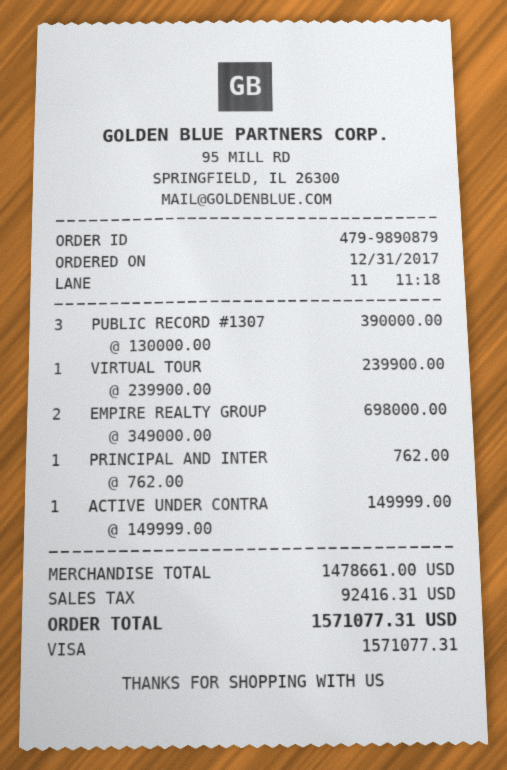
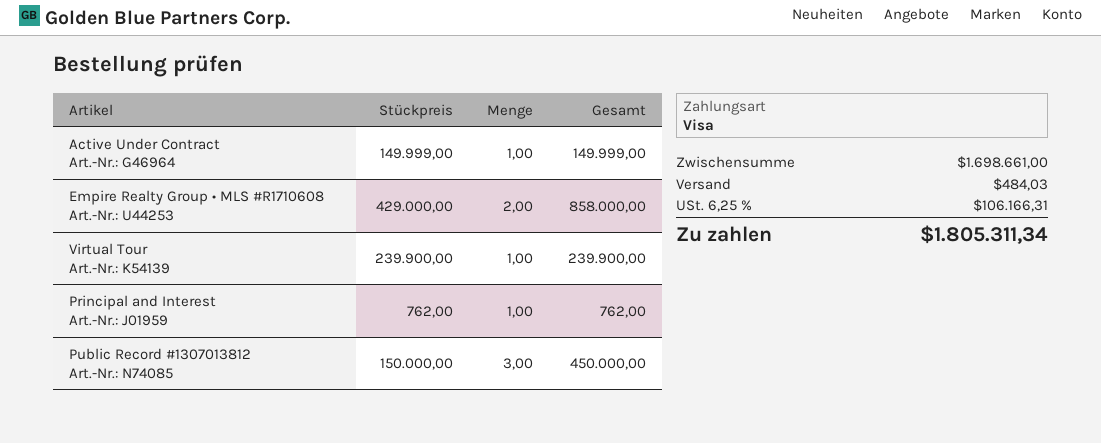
PUBLIC RECORD #1307: 3 x 130000.00 = 390000.00 -> 3 x 150000.00 = 450000.00
EMPIRE REALTY GROUP: 2 x 349000.00 = 698000.00 -> 2 x 429000.00 = 858000.00
subtotal: 1478661.00 -> 1698661.00
shipping: none -> 484.03
tax: 92416.31 -> 106166.31
total: 1571077.31 -> 1805311.34

